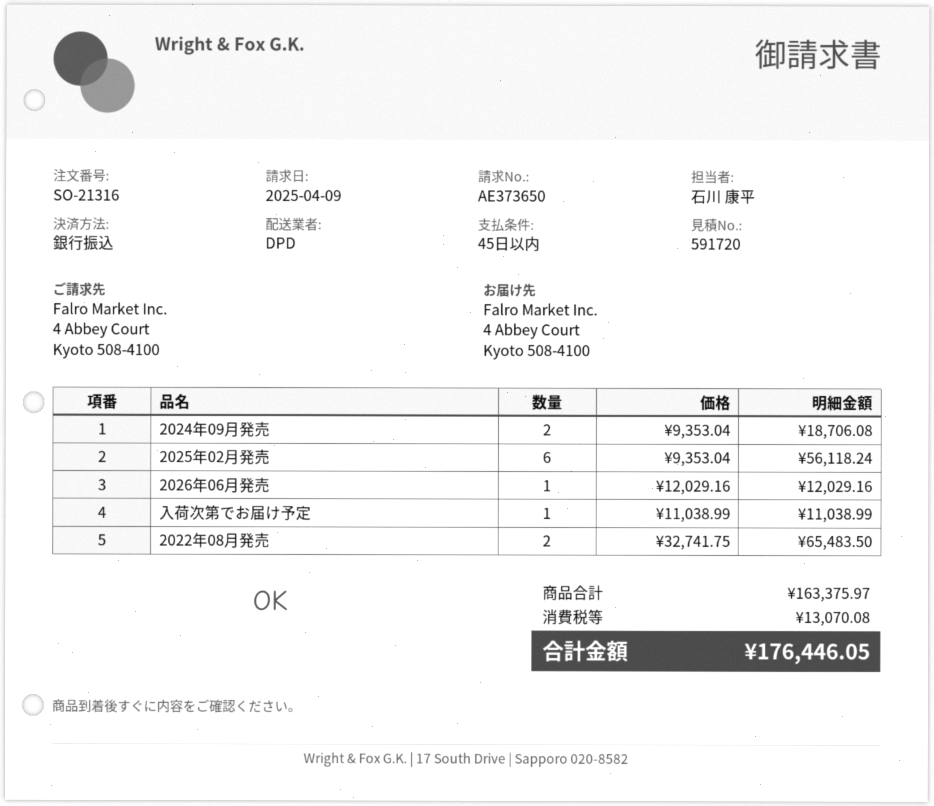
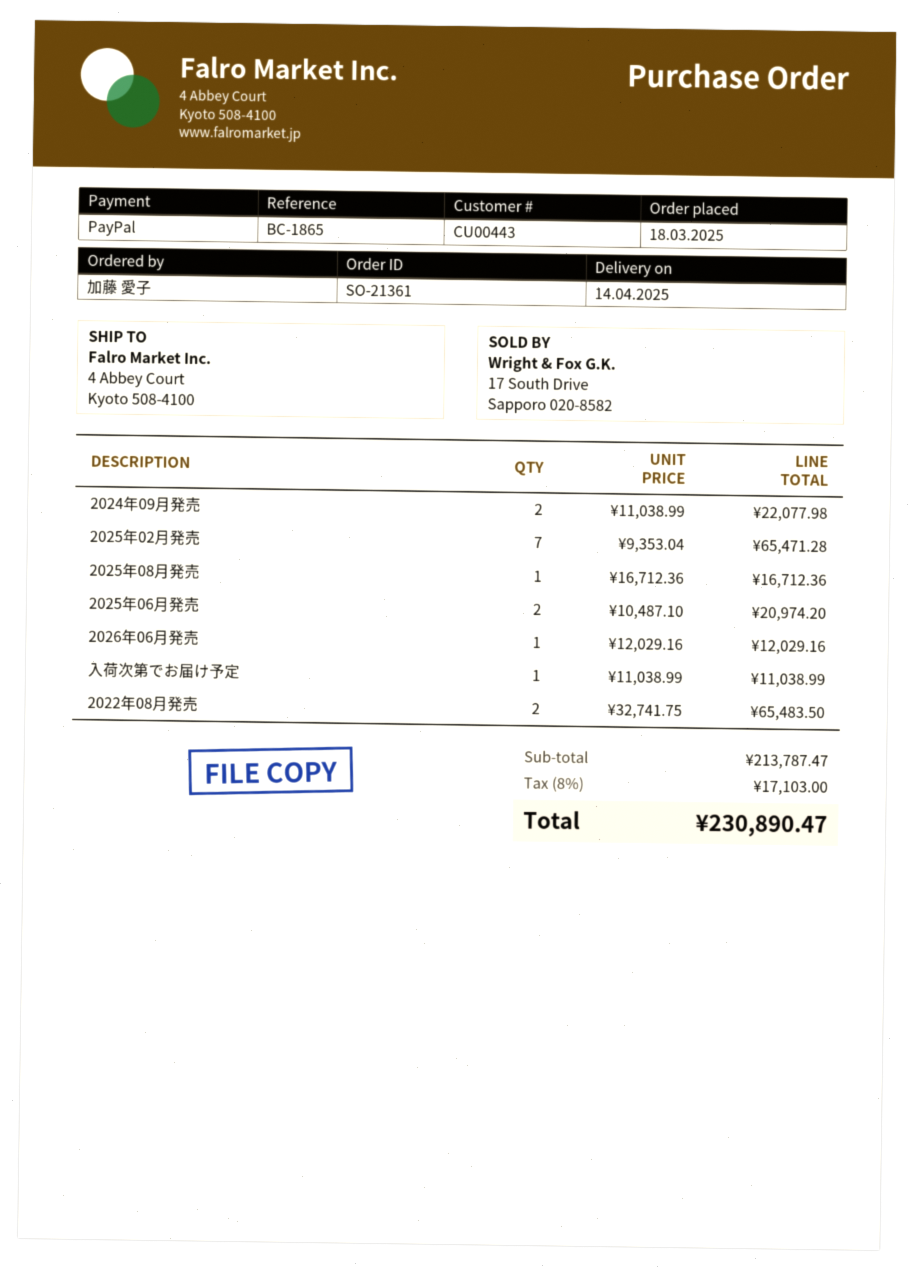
order number: SO-21316 -> SO-21361
payment method: bank transfer -> PayPal
2024年09月発売: 2 x 9353.04 = 18706.08 -> 2 x 11038.99 = 22077.98
2025年02月発売: 6 x 9353.04 = 56118.24 -> 7 x 9353.04 = 65471.28
2025年08月発売: none -> 1 x 16712.36 = 16712.36
2025年06月発売: none -> 2 x 10487.10 = 20974.20
subtotal: 163375.97 -> 213787.47
tax: 13070.08 -> 17103.00
total: 176446.05 -> 230890.47

